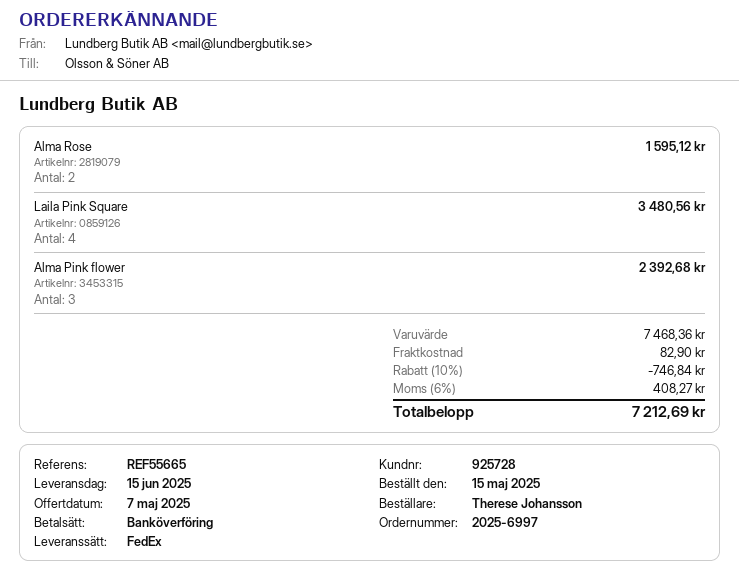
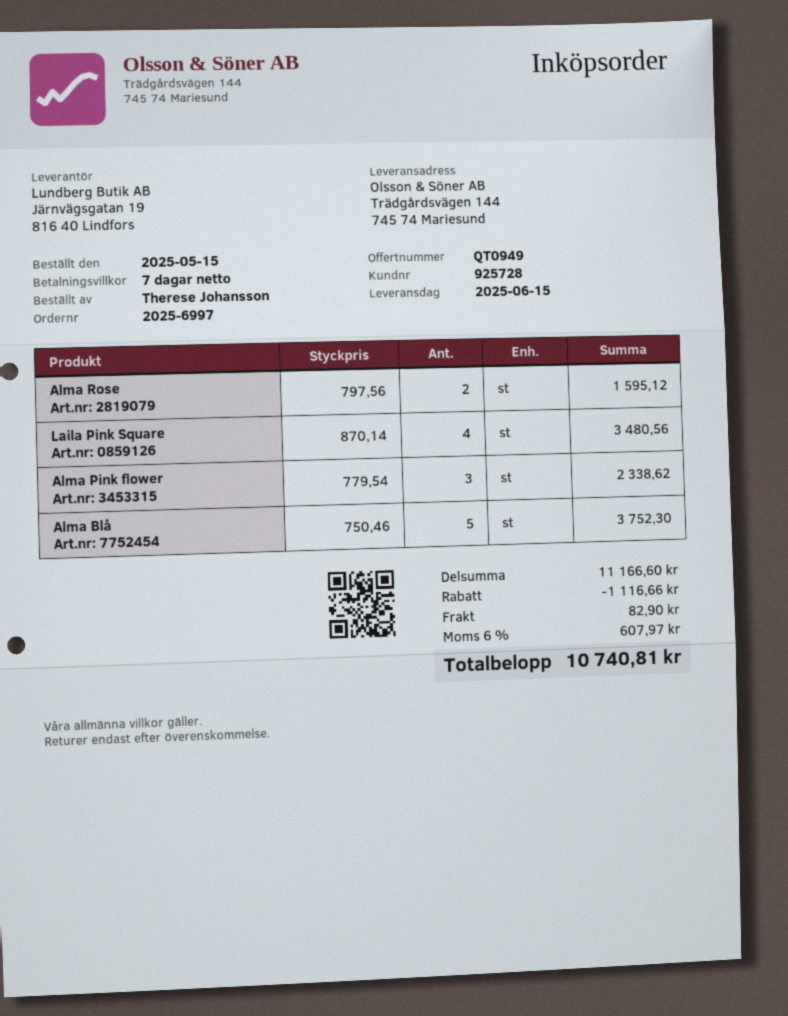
Alma Pink flower: 3 for 2392.68 -> 3 for 2338.62
Alma Blå: none -> 5 for 3752.30
subtotal: 7468.36 -> 11166.60
discount: 746.84 -> 1116.66
tax: 6% = 408.27 -> 6% = 607.97
total: 7212.69 -> 10740.81

